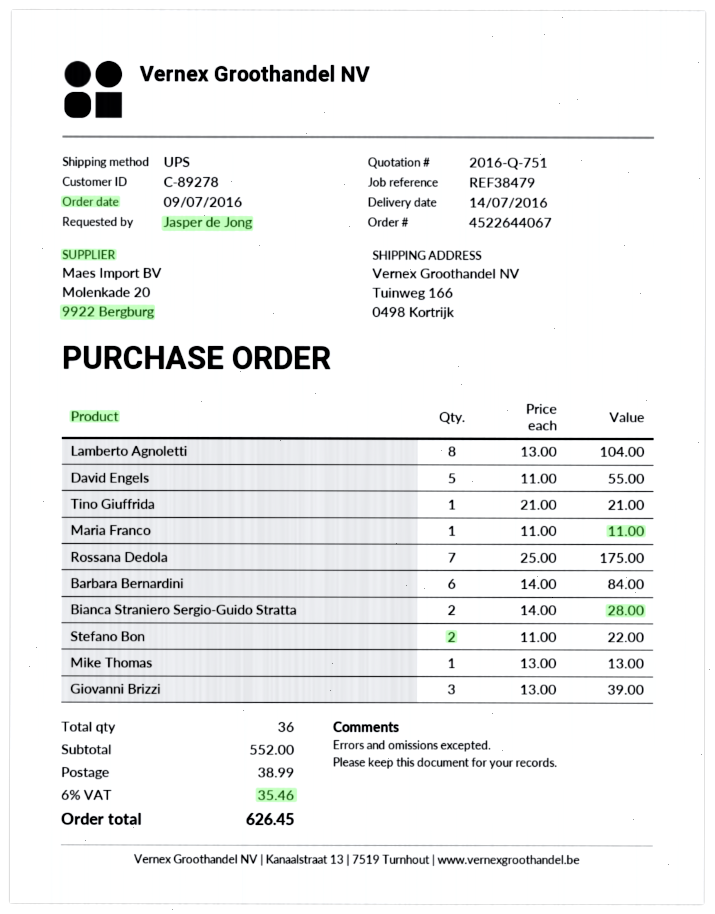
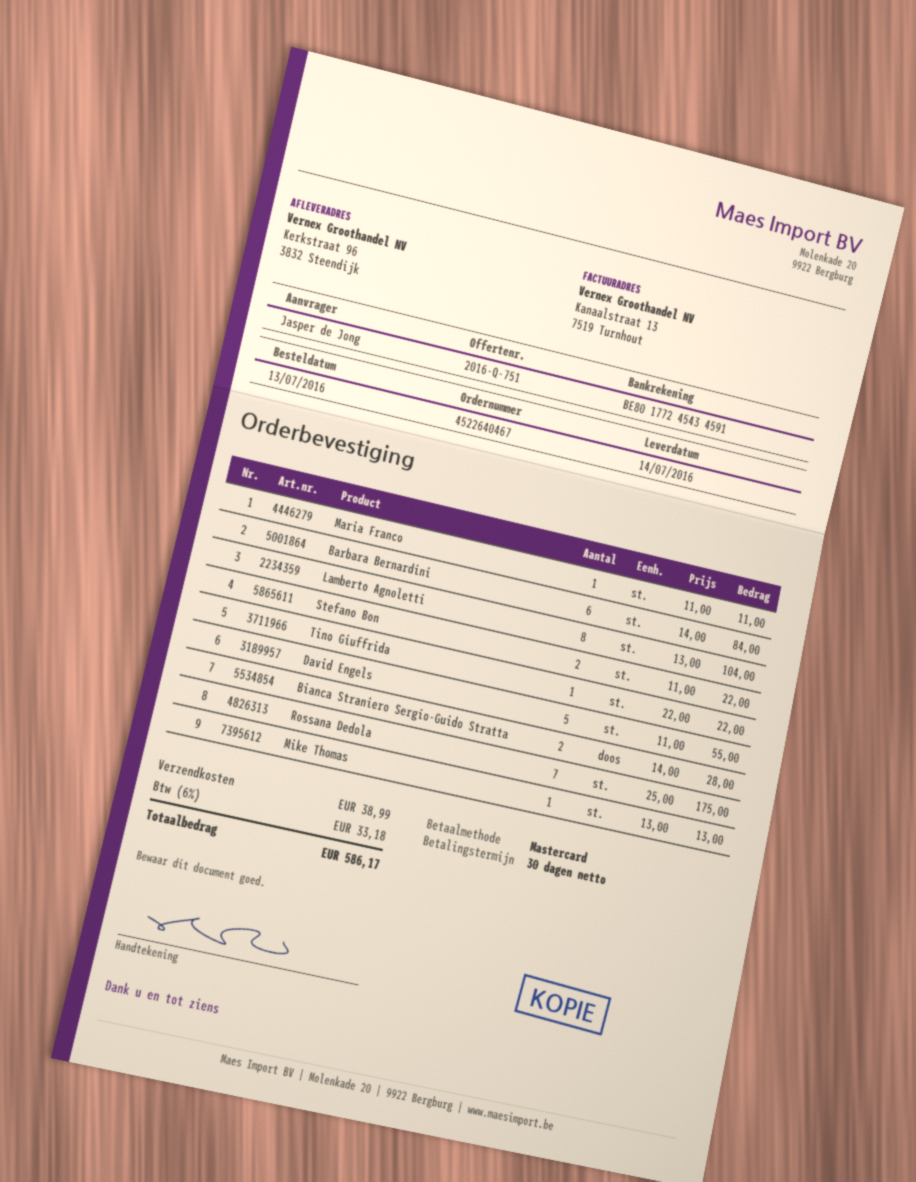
order number: 4522644067 -> 4522640467
order date: 2016-07-09 -> 2016-07-13
ship to: Tuinweg 166, 0498 Kortrijk -> Kerkstraat 96, 3832 Steendijk
Tino Giuffrida: 1 x 21.00 = 21.00 -> 1 x 22.00 = 22.00
Giovanni Brizzi: 3 x 13.00 = 39.00 -> none
tax: 6% = 35.46 -> 6% = 33.18
total: 626.45 -> 586.17

